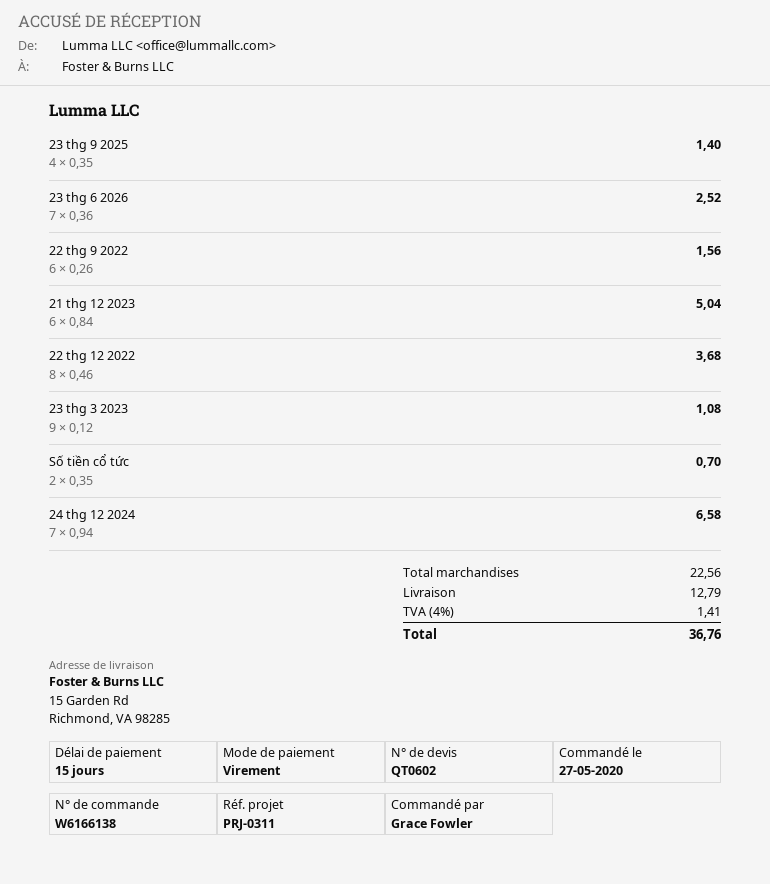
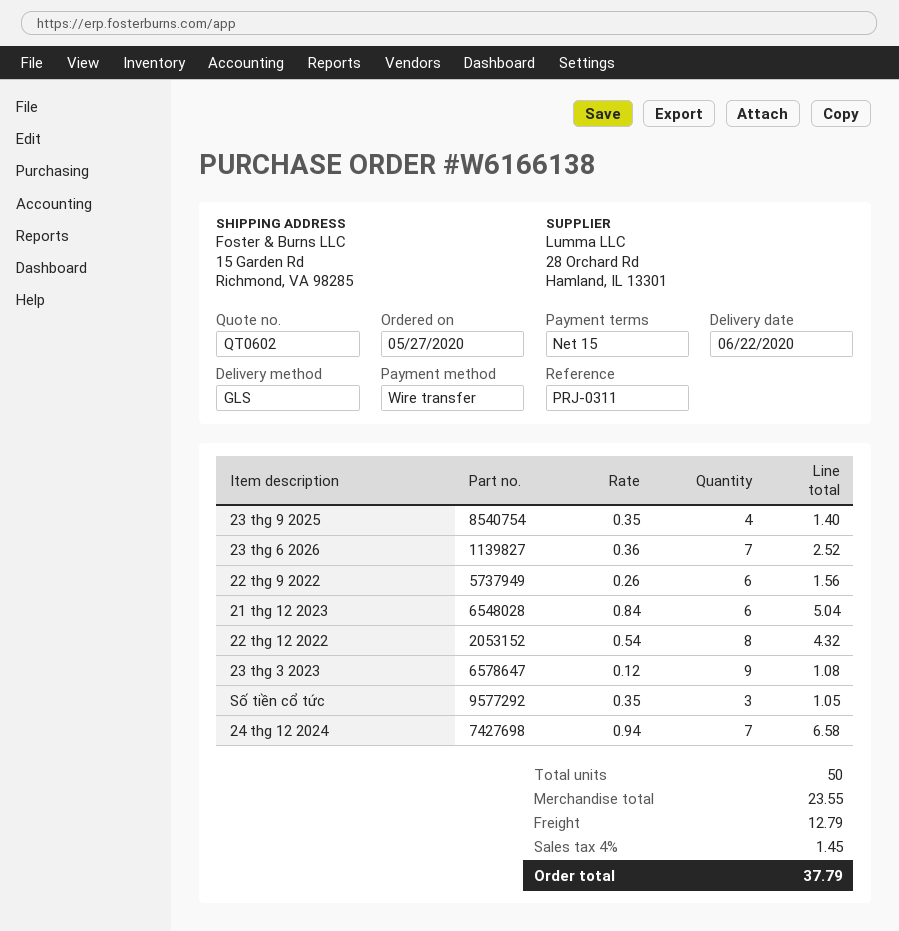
22 thg 12 2022: 8 x 0.46 = 3.68 -> 8 x 0.54 = 4.32
Số tiền cổ tức: 2 x 0.35 = 0.70 -> 3 x 0.35 = 1.05
subtotal: 22.56 -> 23.55
tax: 4% = 1.41 -> 4% = 1.45
total: 36.76 -> 37.79

